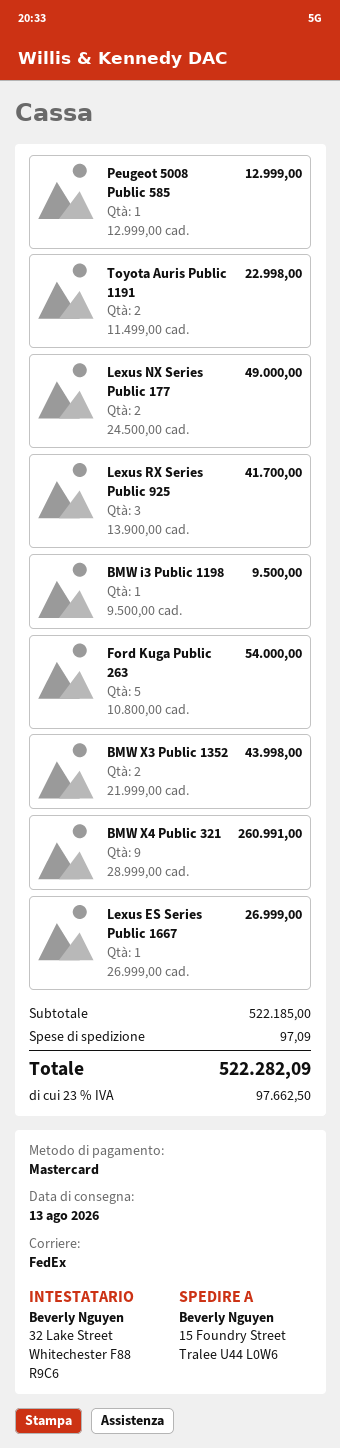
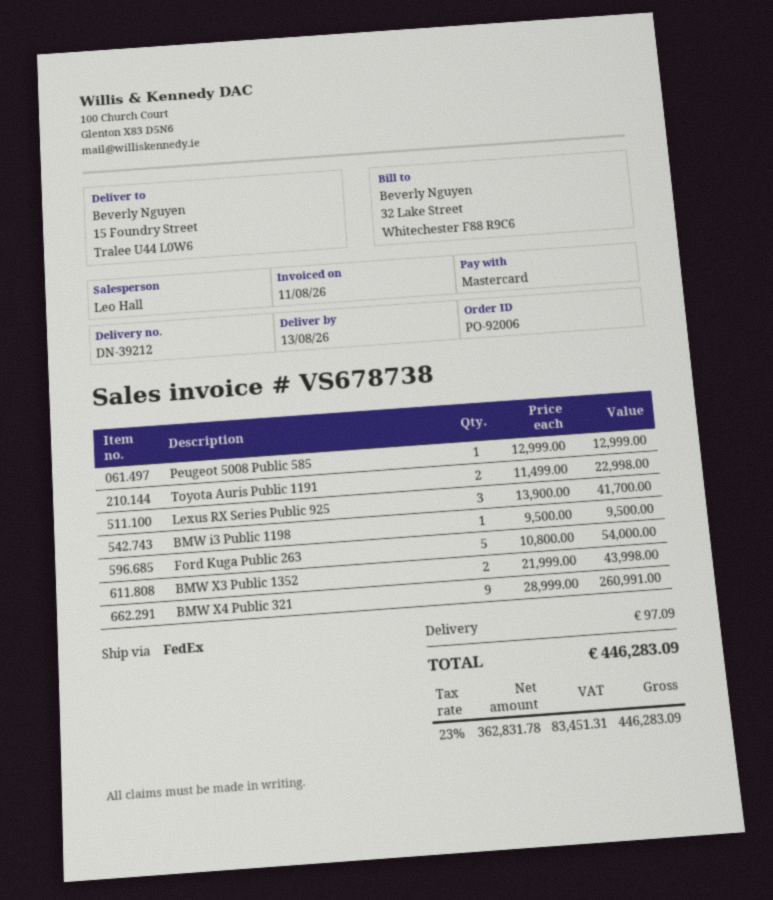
Lexus NX Series Public 177: 2 x 24500.00 = 49000.00 -> none
Lexus ES Series Public 1667: 1 x 26999.00 = 26999.00 -> none
tax: 23% = 97662.50 -> 23% = 83451.31
total: 522282.09 -> 446283.09

